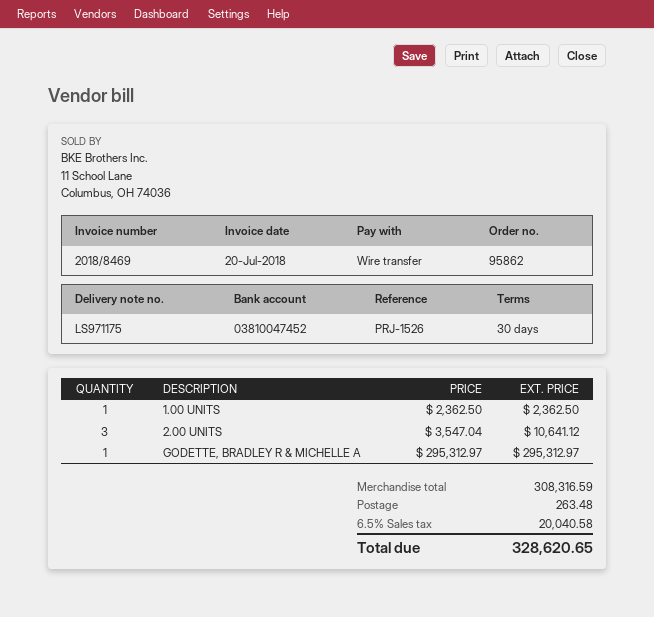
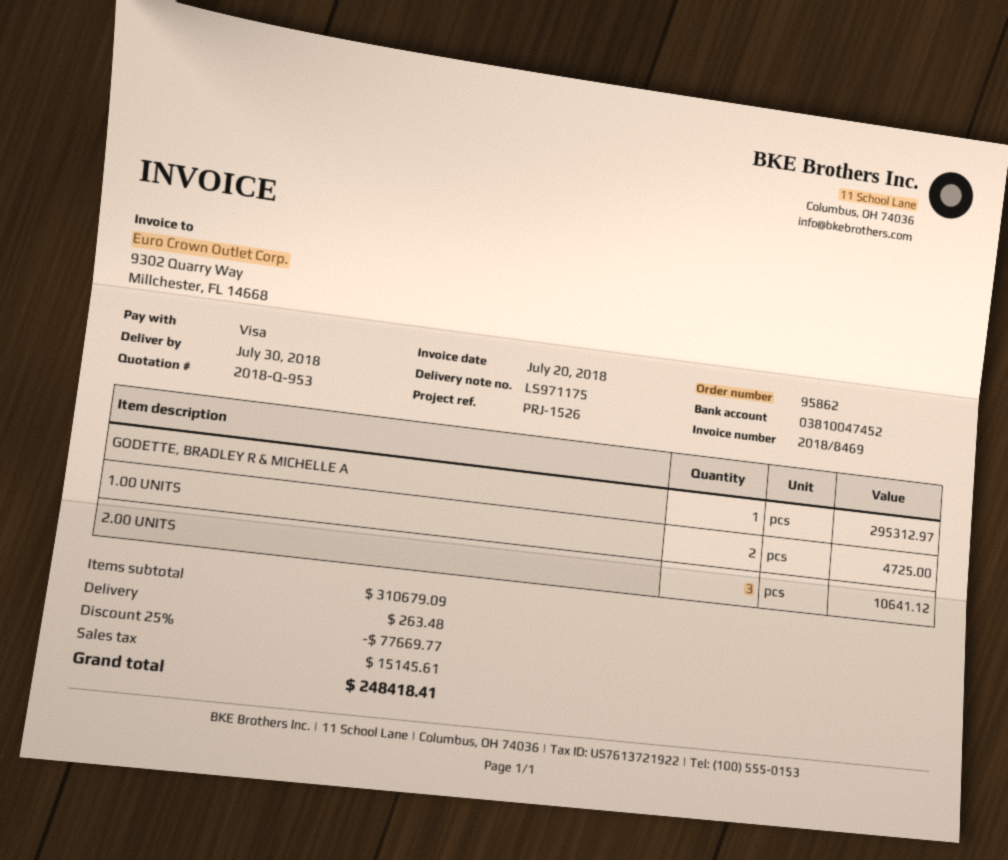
payment method: bank transfer -> Visa
1.00 UNITS: 1 for 2362.50 -> 2 for 4725.00
subtotal: 308316.59 -> 310679.09
discount: none -> 25% = 77669.77
tax: 20040.58 -> 15145.61
total: 328620.65 -> 248418.41

